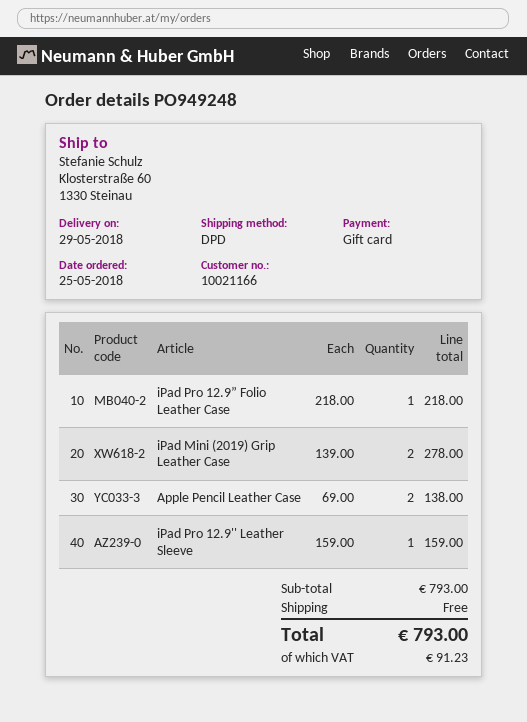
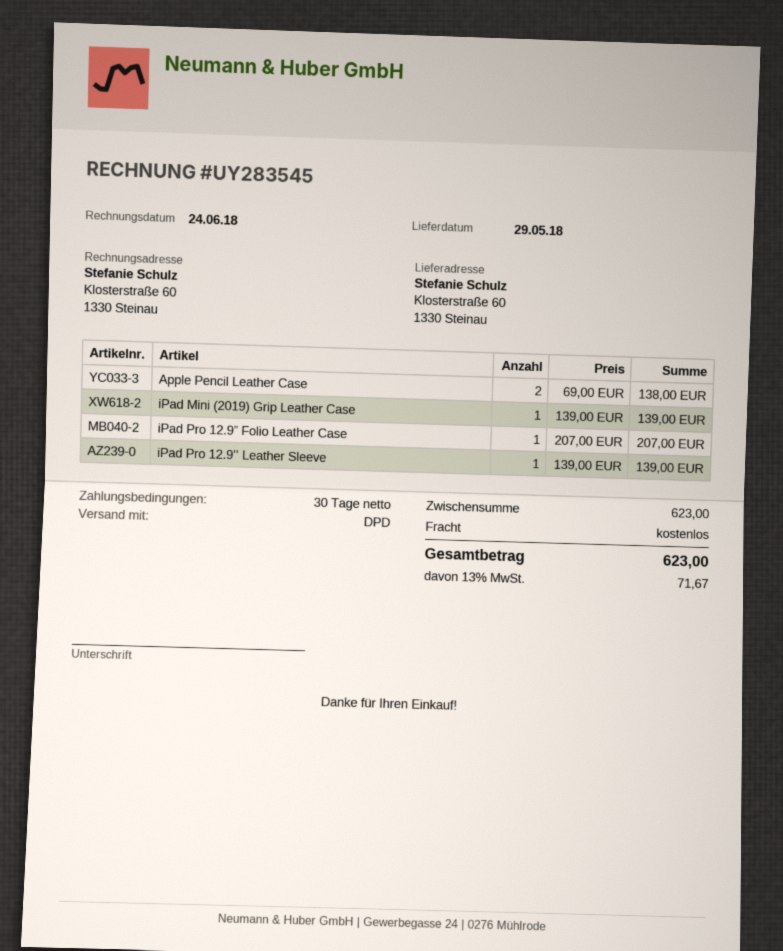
iPad Pro 12.9” Folio Leather Case: 1 x 218.00 = 218.00 -> 1 x 207.00 = 207.00
iPad Mini (2019) Grip Leather Case: 2 x 139.00 = 278.00 -> 1 x 139.00 = 139.00
iPad Pro 12.9'' Leather Sleeve: 1 x 159.00 = 159.00 -> 1 x 139.00 = 139.00
subtotal: 793.00 -> 623.00
tax: 91.23 -> 71.67
total: 793.00 -> 623.00

